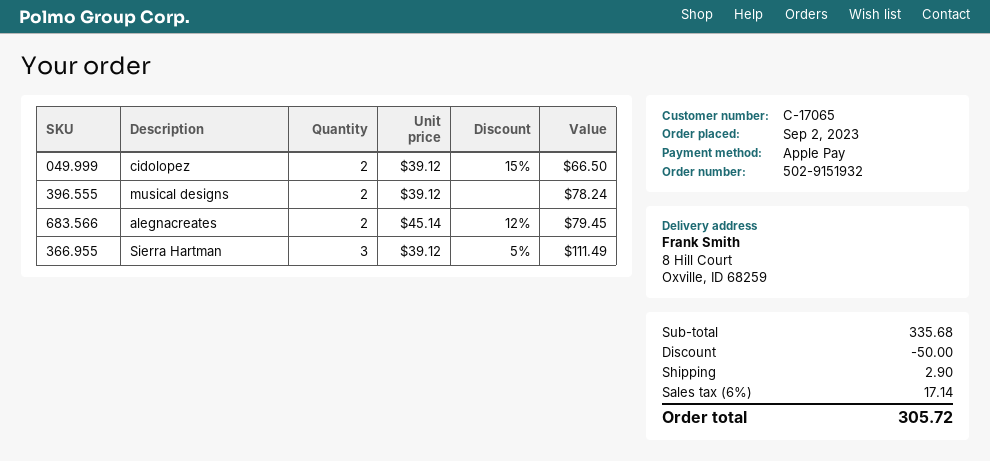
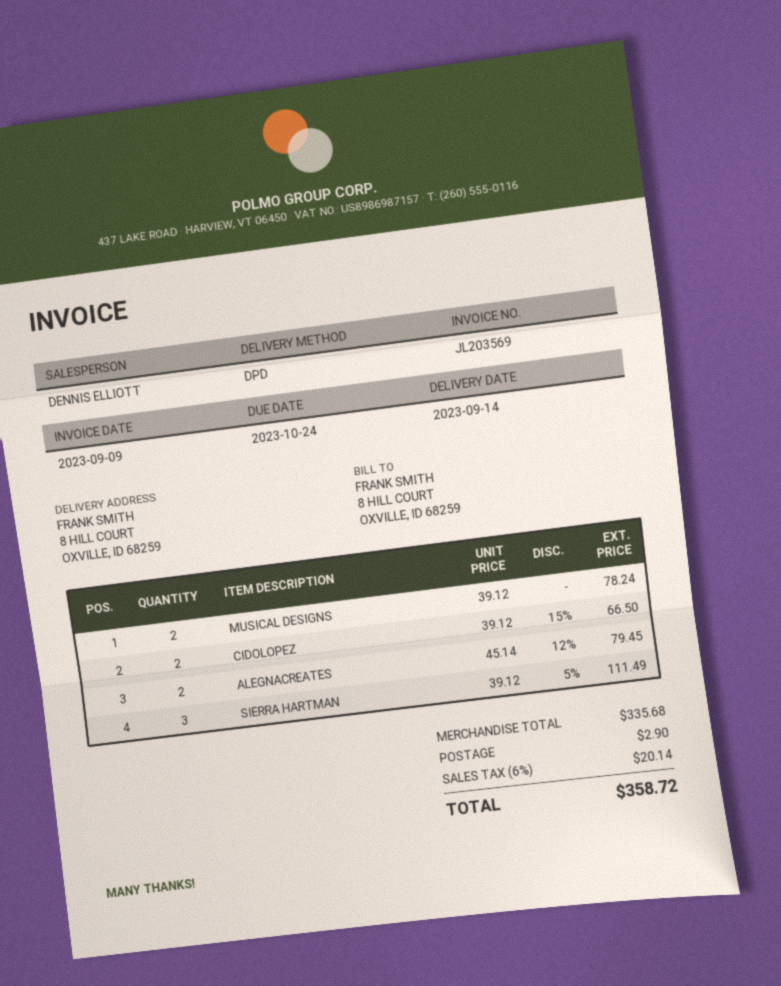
discount: 50.00 -> none
tax: 6% = 17.14 -> 6% = 20.14
total: 305.72 -> 358.72

